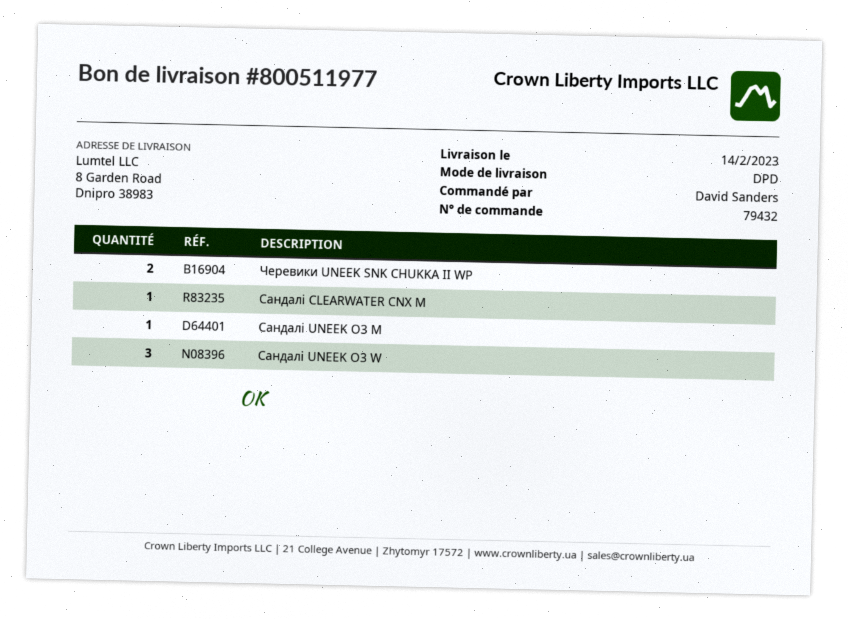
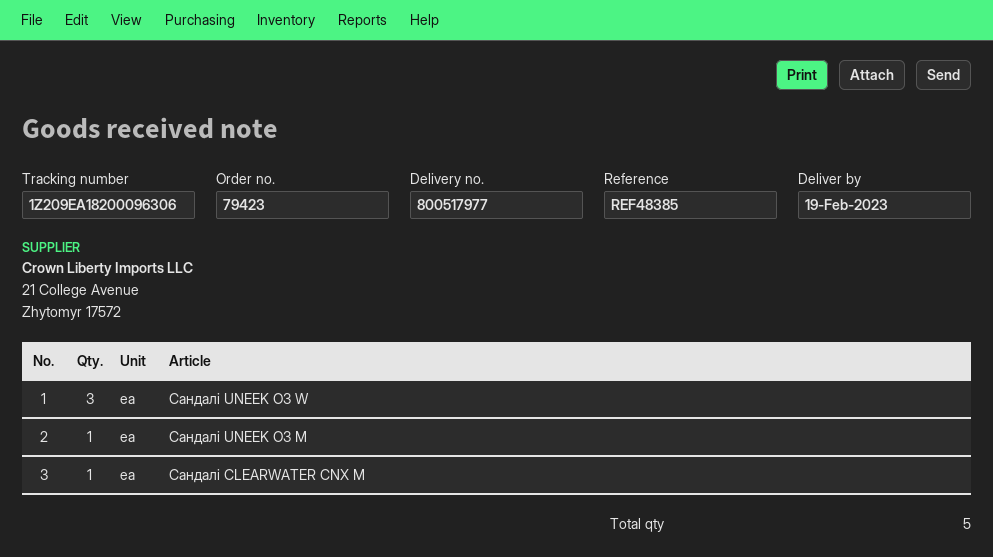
order number: 79432 -> 79423
delivery note number: 800511977 -> 800517977
delivery date: 2023-02-14 -> 2023-02-19
Черевики UNEEK SNK CHUKKA II WP: 2 -> none

